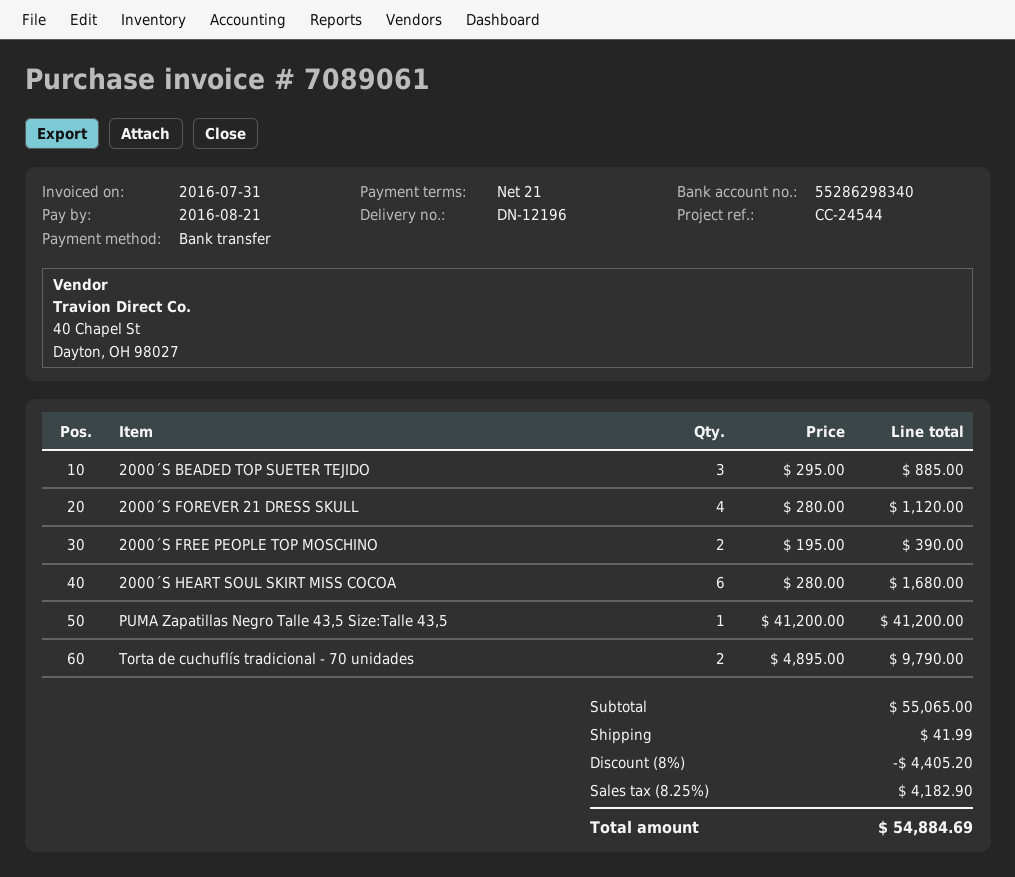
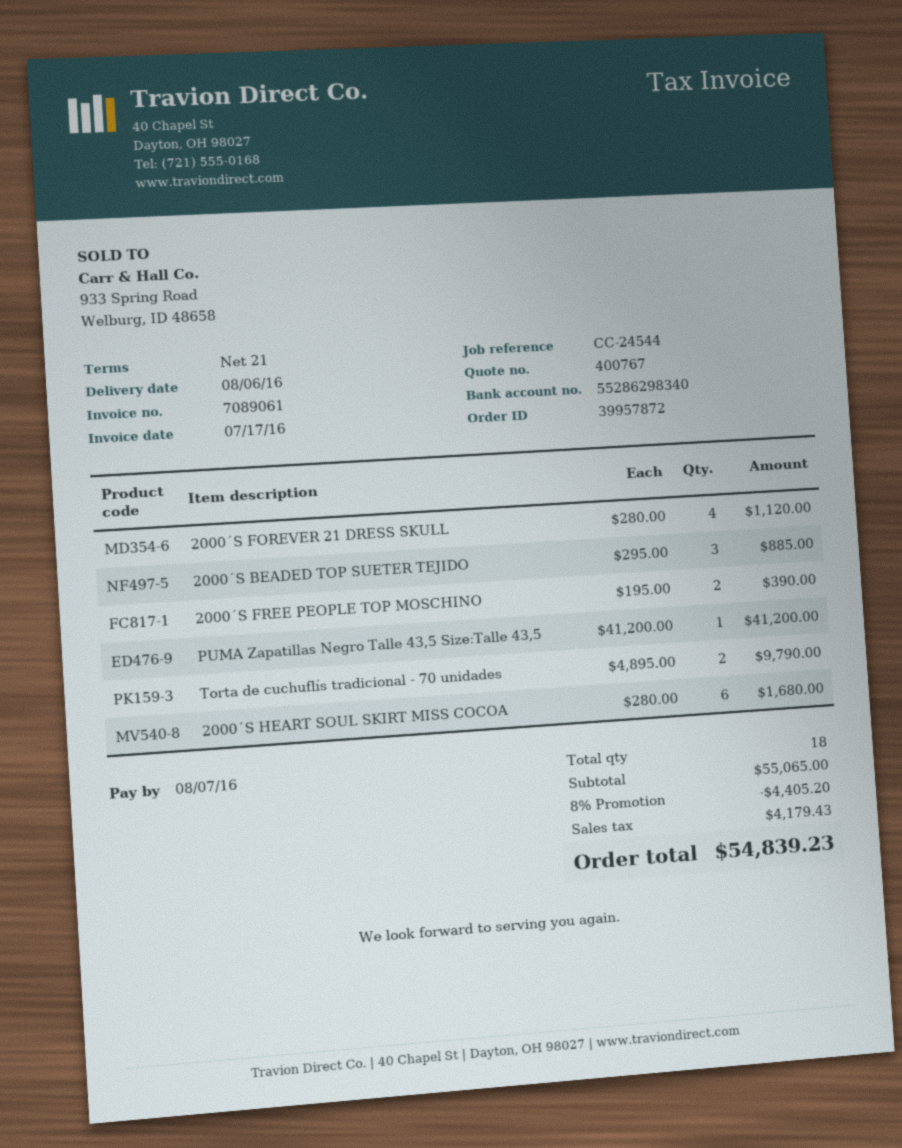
invoice date: 2016-07-31 -> 2016-07-17
due date: 2016-08-21 -> 2016-08-07
shipping: 41.99 -> none
tax: 4182.90 -> 4179.43
total: 54884.69 -> 54839.23

